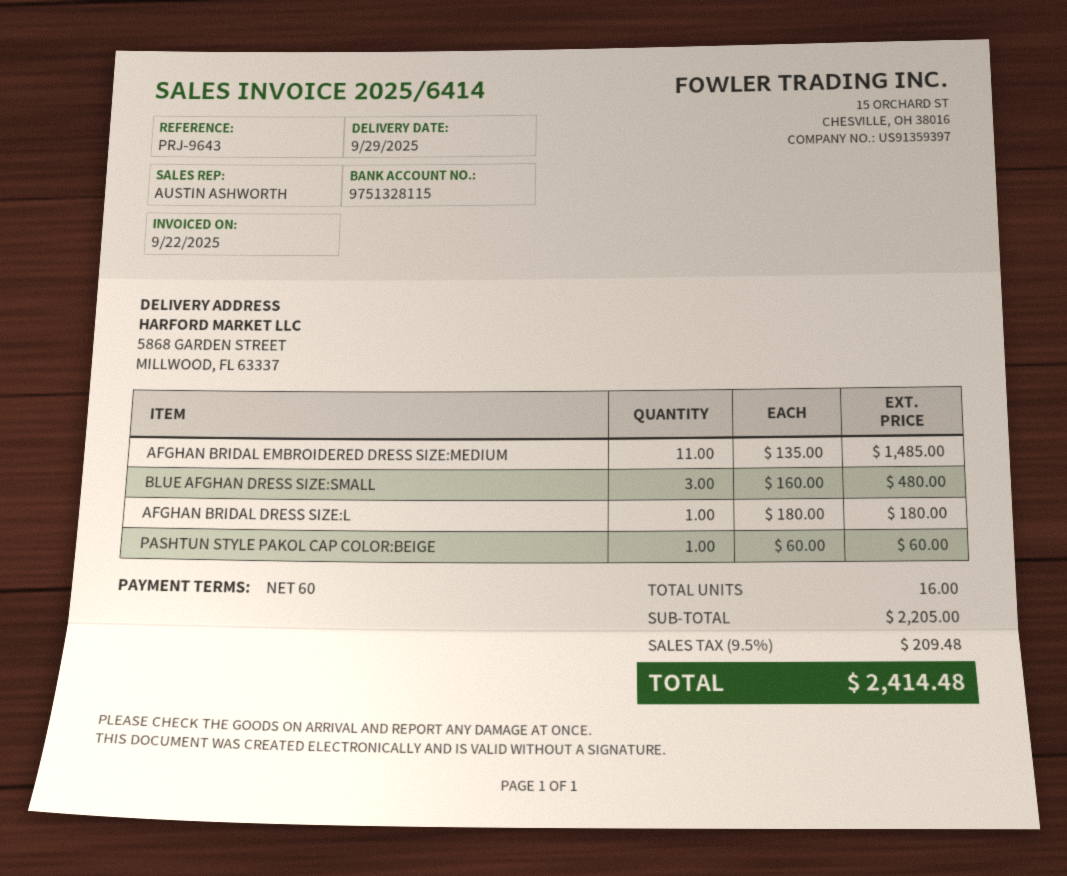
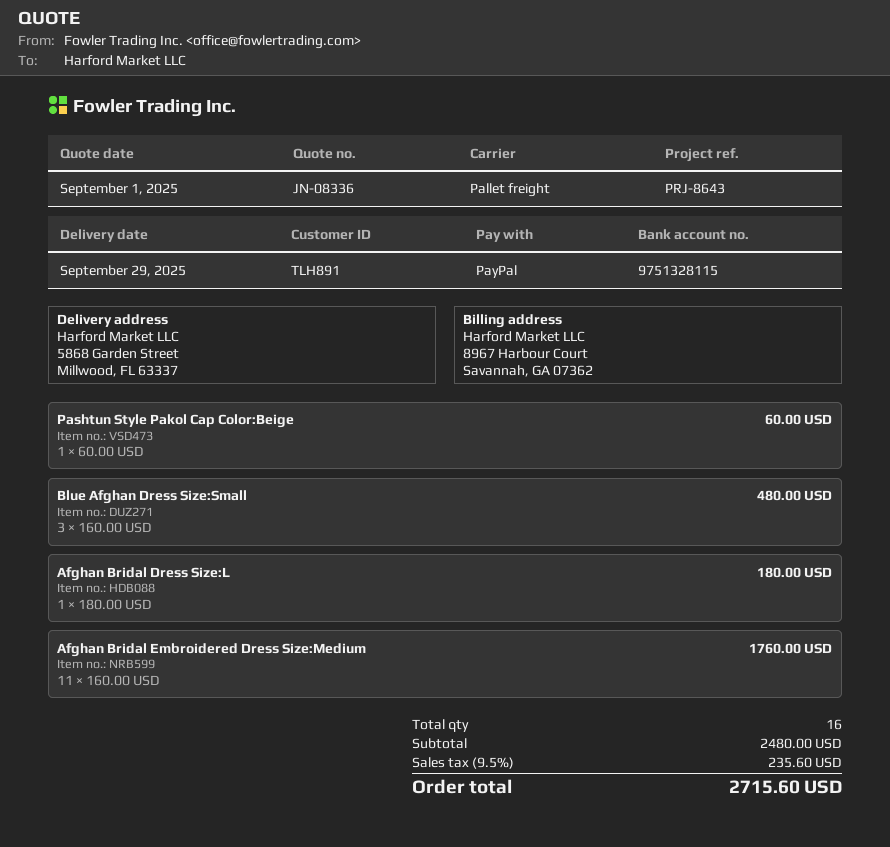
reference: PRJ-9643 -> PRJ-8643
AFGHAN BRIDAL EMBROIDERED DRESS SIZE:MEDIUM: 11 x 135.00 = 1485.00 -> 11 x 160.00 = 1760.00
subtotal: 2205.00 -> 2480.00
tax: 9.5% = 209.48 -> 9.5% = 235.60
total: 2414.48 -> 2715.60

